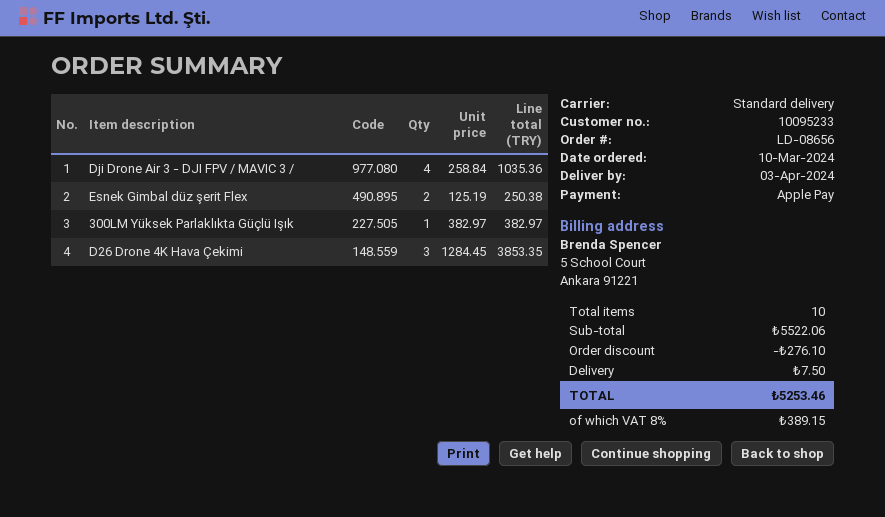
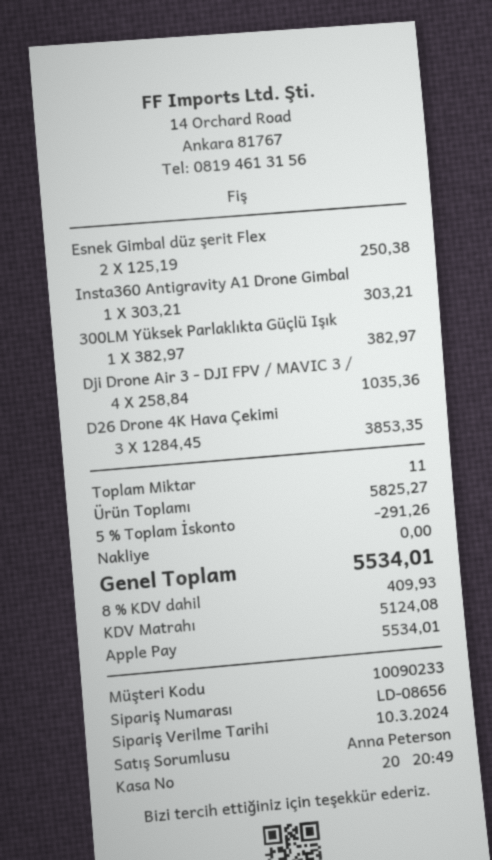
customer number: 10095233 -> 10090233
Insta360 Antigravity A1 Drone Gimbal: none -> 1 x 303.21 = 303.21
total quantity: 10 -> 11
subtotal: 5522.06 -> 5825.27
discount: 276.10 -> 291.26
shipping: 7.50 -> 0.00
tax: 8% = 389.15 -> 8% = 409.93
total: 5253.46 -> 5534.01

